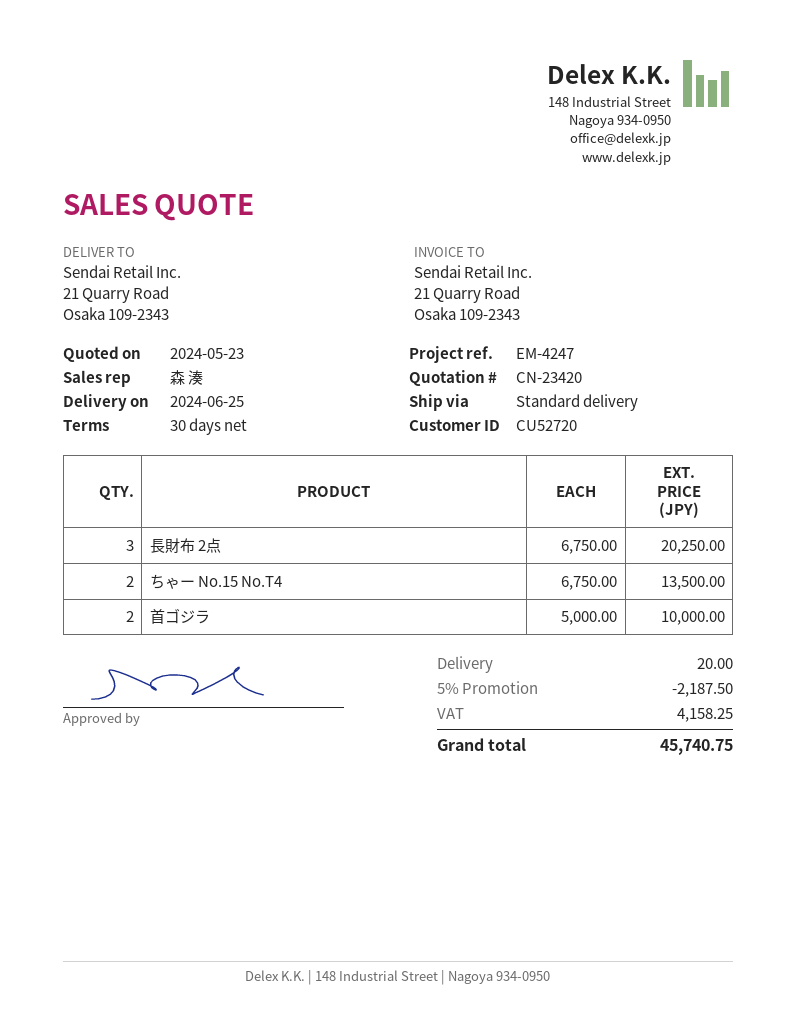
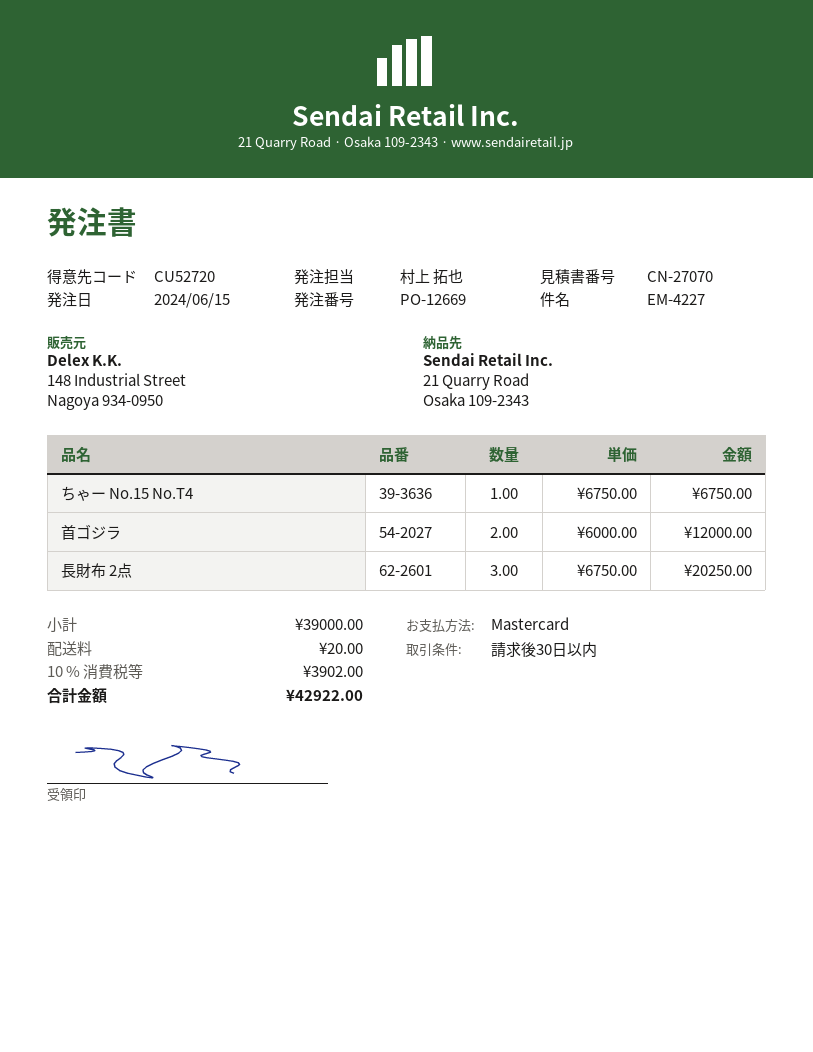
quote number: CN-23420 -> CN-27070
reference: EM-4247 -> EM-4227
ちゃー No.15 No.T4: 2 x 6750.00 = 13500.00 -> 1 x 6750.00 = 6750.00
首ゴジラ: 2 x 5000.00 = 10000.00 -> 2 x 6000.00 = 12000.00
discount: 5% = 2187.50 -> none
tax: 4158.25 -> 3902.00
total: 45740.75 -> 42922.00

